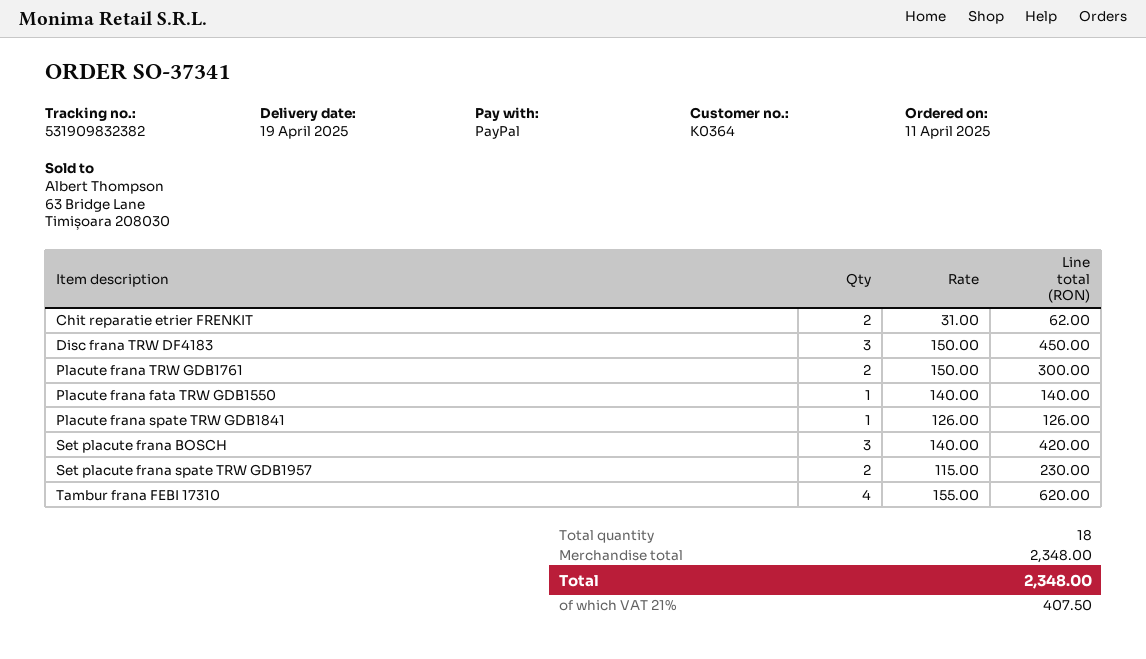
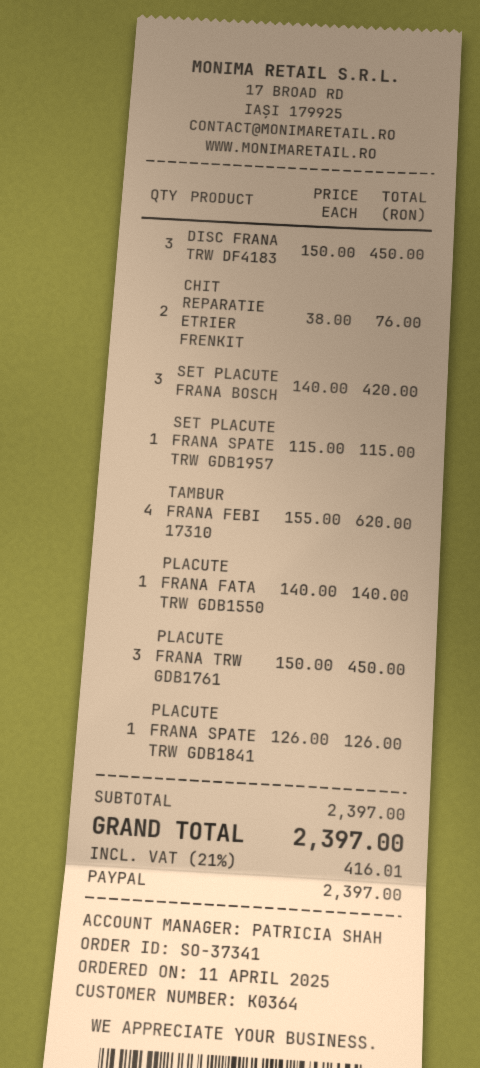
Chit reparatie etrier FRENKIT: 2 x 31.00 = 62.00 -> 2 x 38.00 = 76.00
Placute frana TRW GDB1761: 2 x 150.00 = 300.00 -> 3 x 150.00 = 450.00
Set placute frana spate TRW GDB1957: 2 x 115.00 = 230.00 -> 1 x 115.00 = 115.00
subtotal: 2348.00 -> 2397.00
tax: 21% = 407.50 -> 21% = 416.01
total: 2348.00 -> 2397.00

